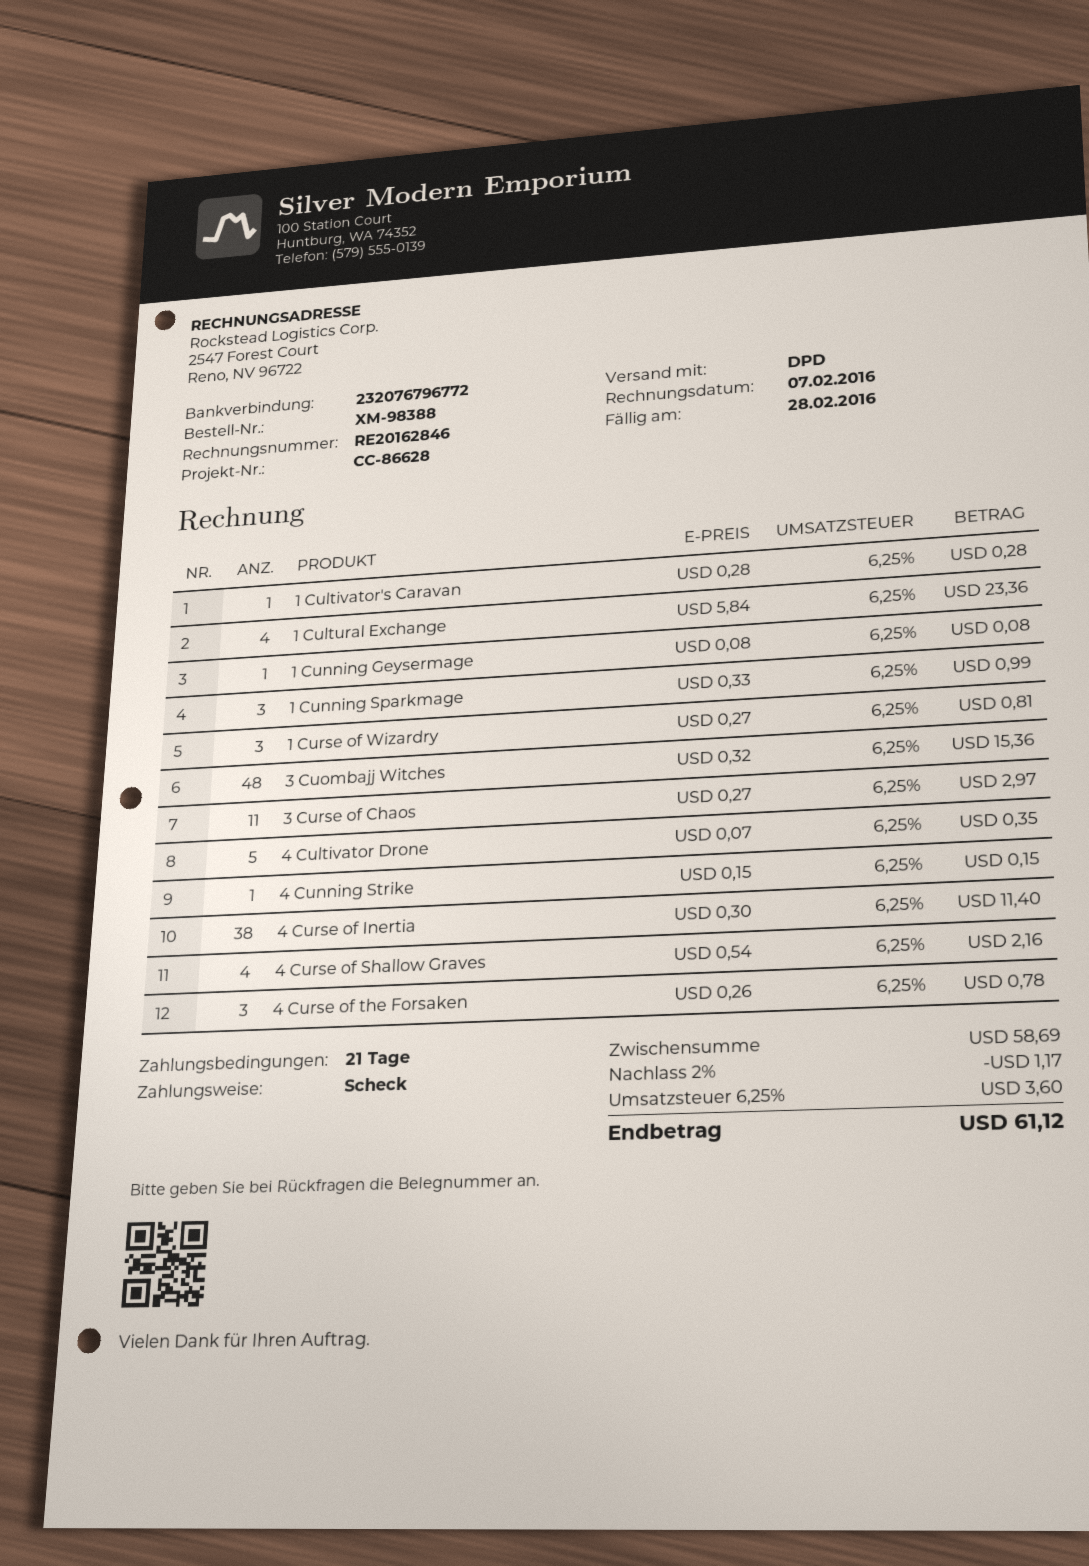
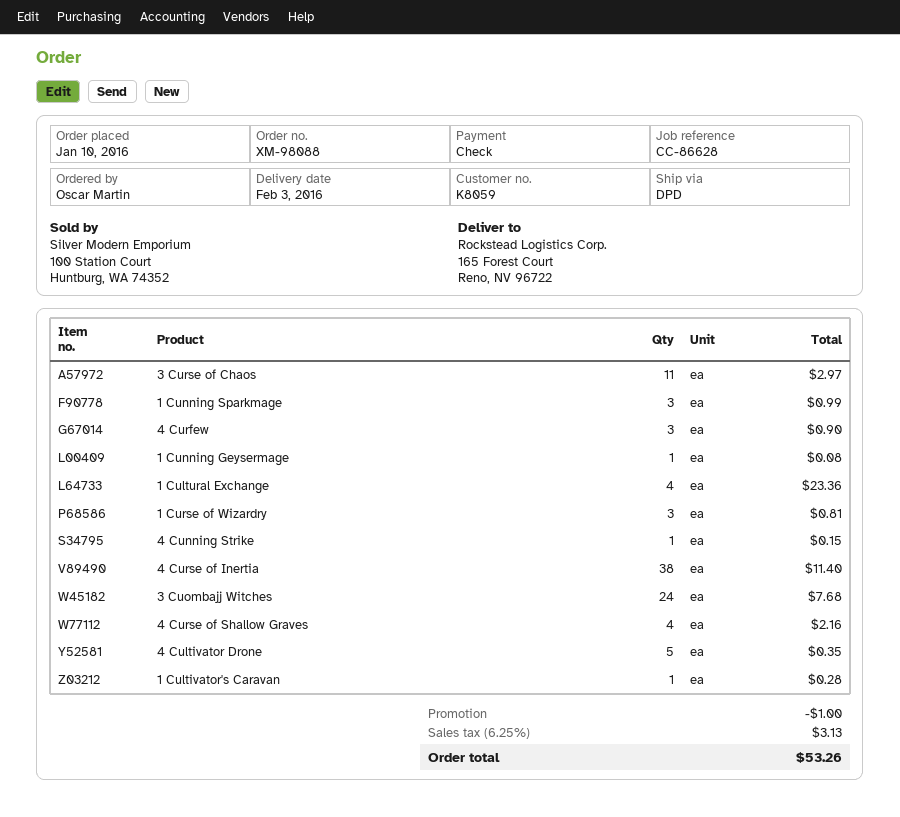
order number: XM-98388 -> XM-98088
3 Cuombajj Witches: 48 for 15.36 -> 24 for 7.68
4 Curse of the Forsaken: 3 for 0.78 -> none
4 Curfew: none -> 3 for 0.90
discount: 1.17 -> 1.00
tax: 6.25% = 3.60 -> 6.25% = 3.13
total: 61.12 -> 53.26

